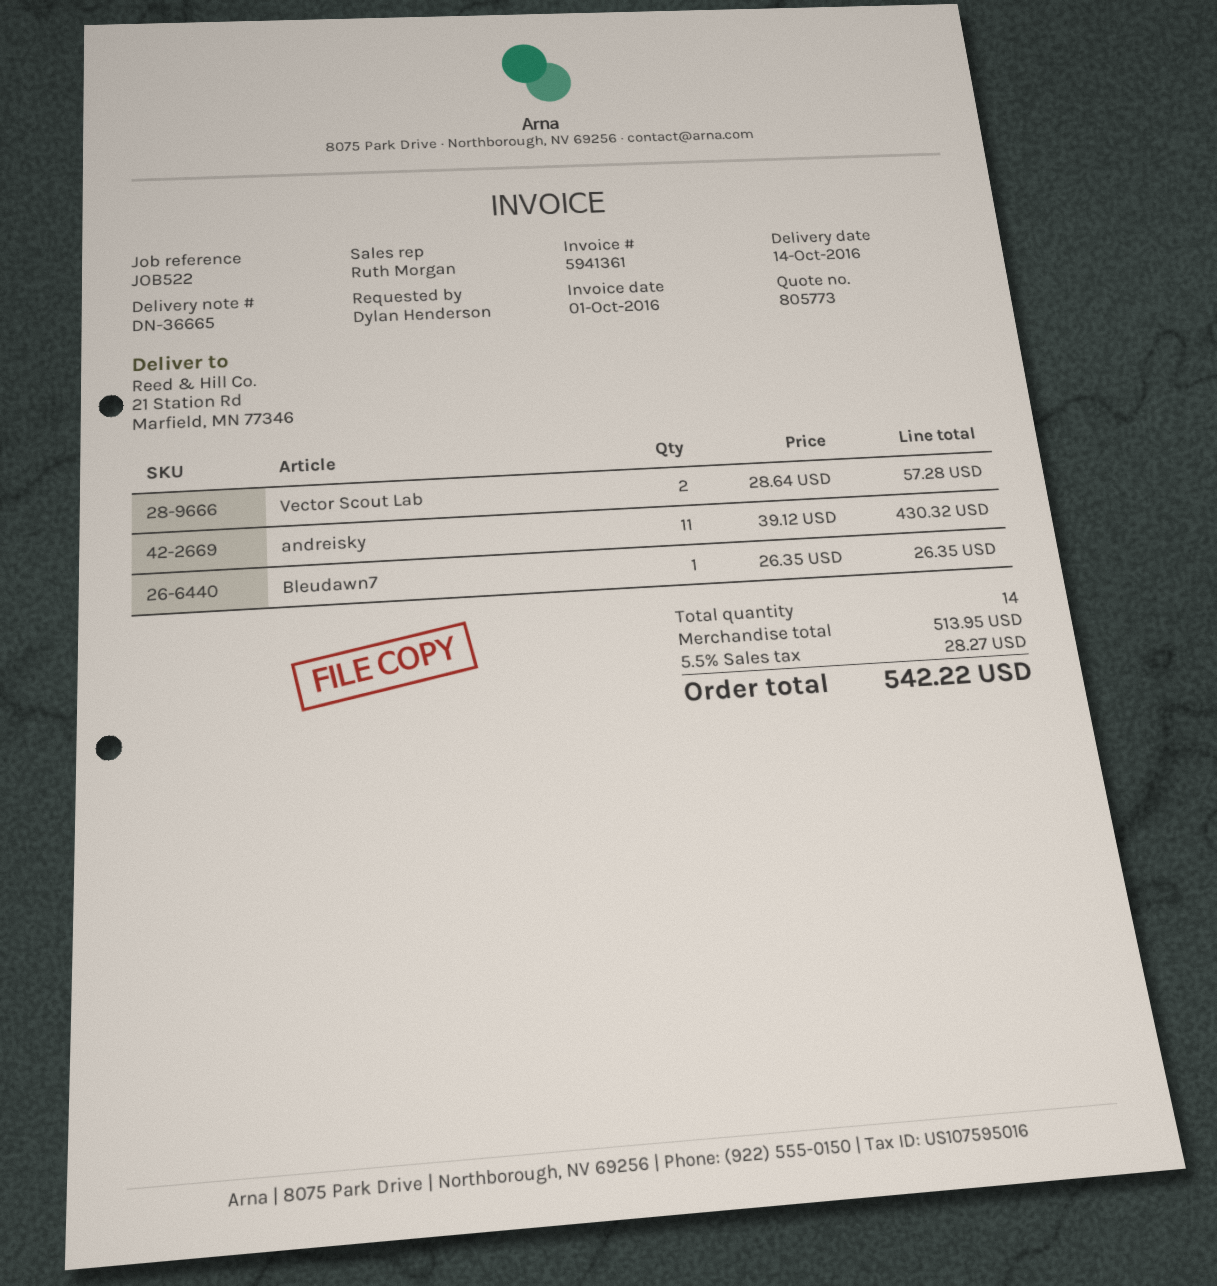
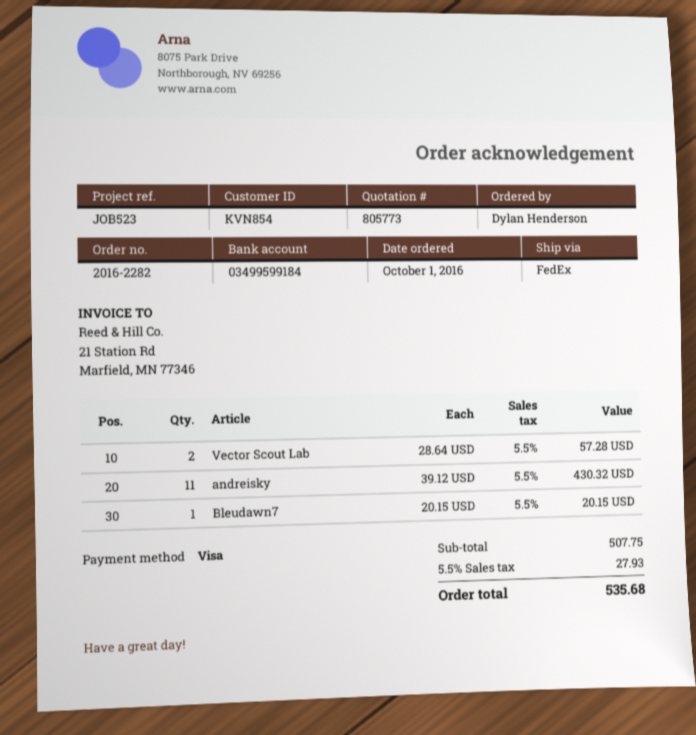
reference: JOB522 -> JOB523
Bleudawn7: 1 x 26.35 = 26.35 -> 1 x 20.15 = 20.15
subtotal: 513.95 -> 507.75
tax: 5.5% = 28.27 -> 5.5% = 27.93
total: 542.22 -> 535.68

